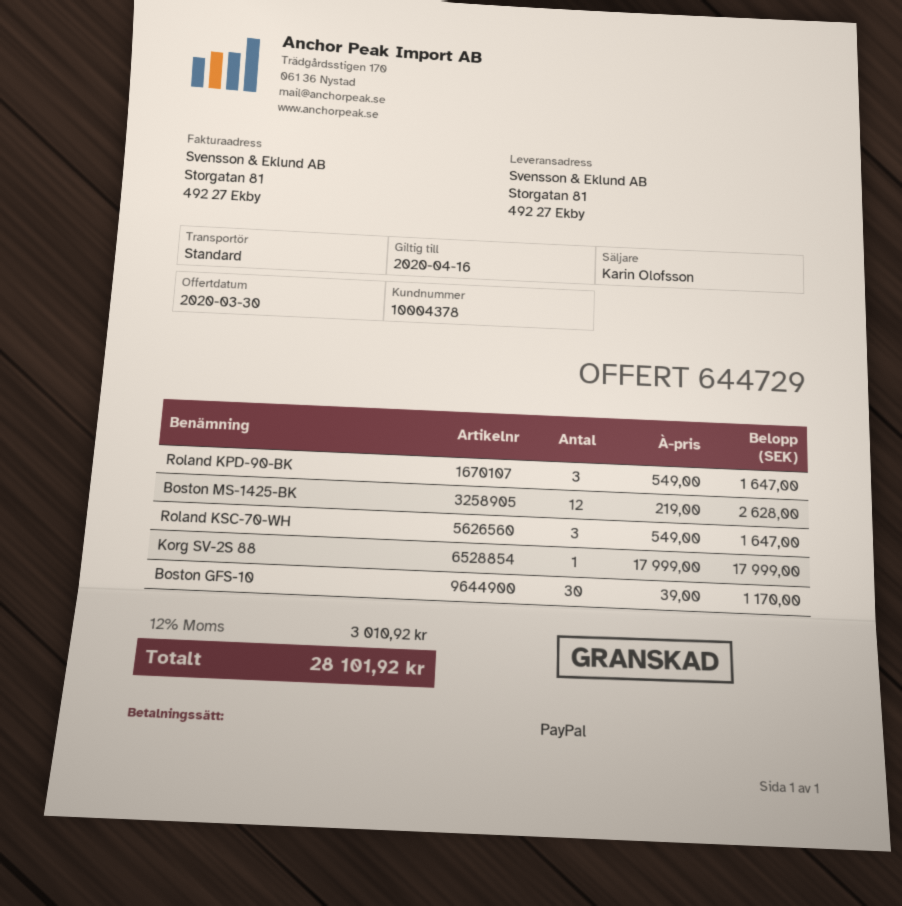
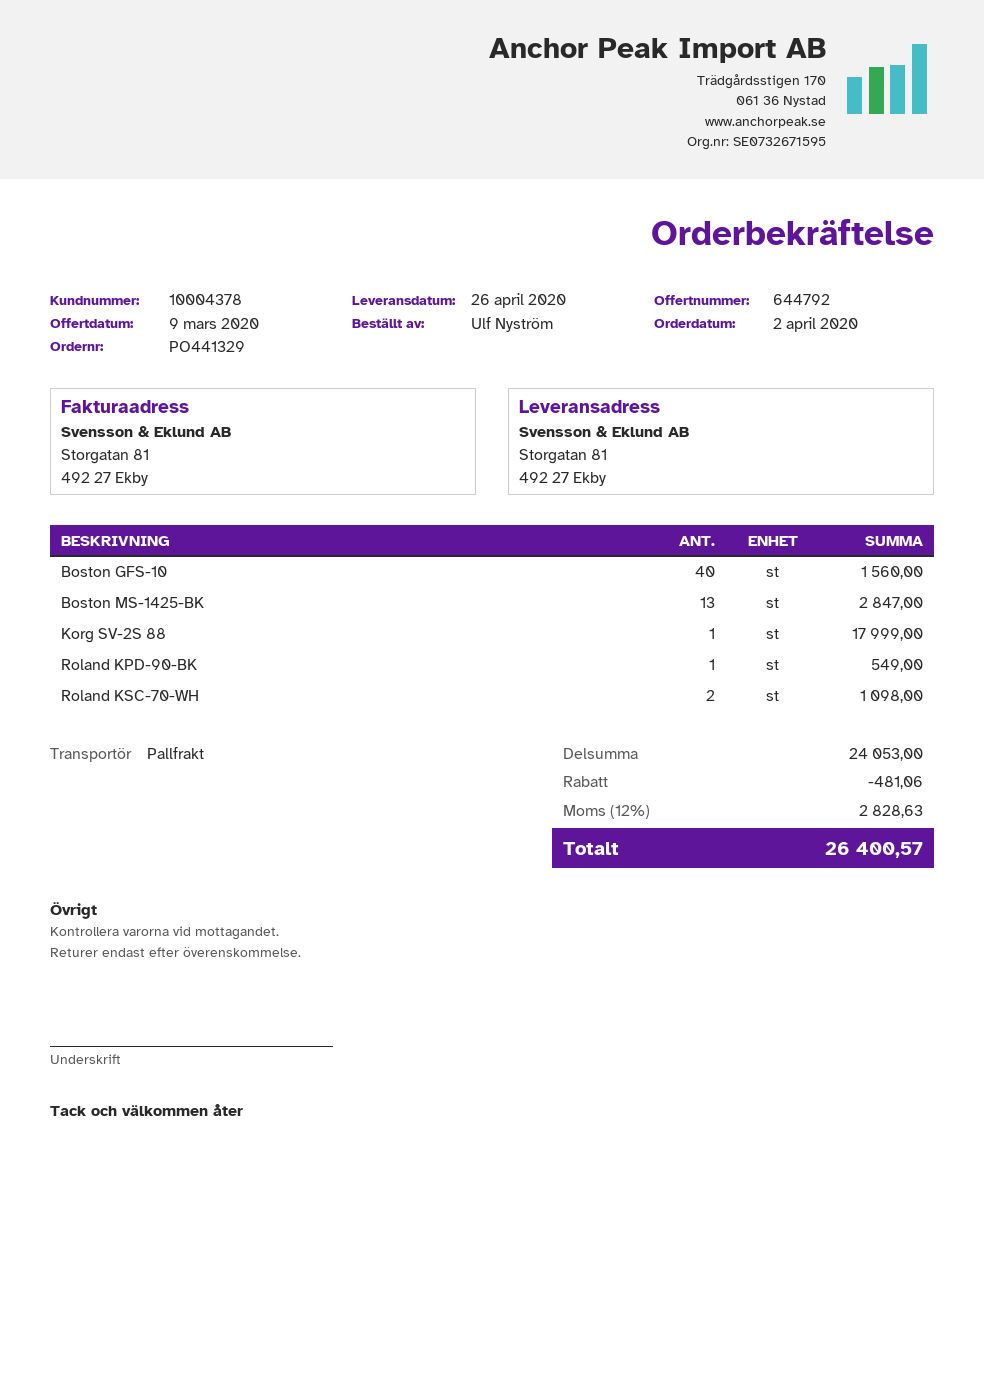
quote number: 644729 -> 644792
quote date: 2020-03-30 -> 2020-03-09
shipping method: standard -> pallet freight
Roland KPD-90-BK: 3 for 1647.00 -> 1 for 549.00
Boston MS-1425-BK: 12 for 2628.00 -> 13 for 2847.00
Roland KSC-70-WH: 3 for 1647.00 -> 2 for 1098.00
Boston GFS-10: 30 for 1170.00 -> 40 for 1560.00
discount: none -> 481.06
tax: 12% = 3010.92 -> 12% = 2828.63
total: 28101.92 -> 26400.57

